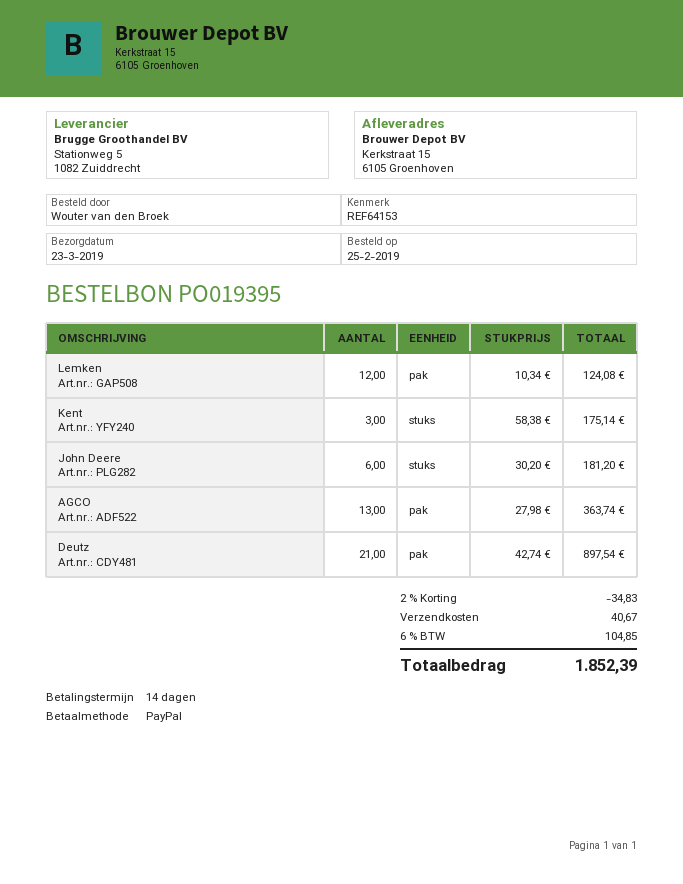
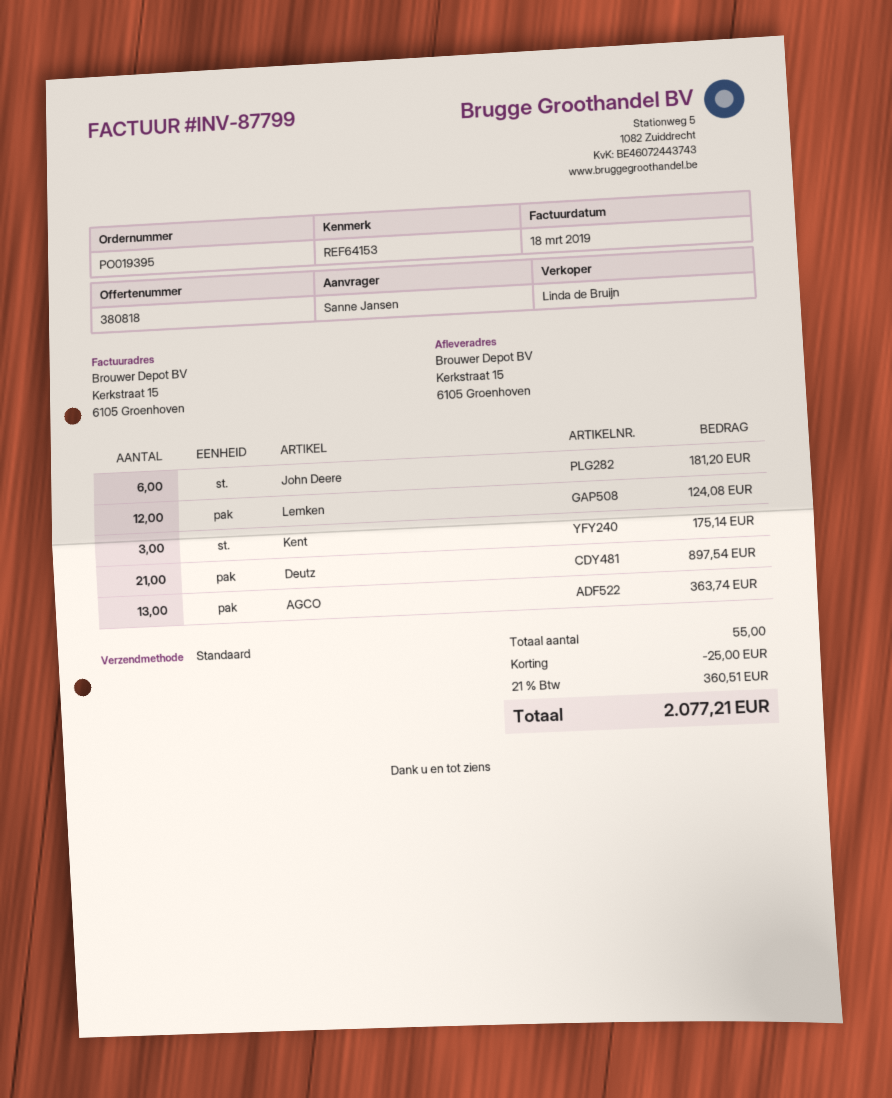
ordered by: Wouter van den Broek -> Sanne Jansen
discount: 34.83 -> 25.00
shipping: 40.67 -> none
tax: 6% = 104.85 -> 21% = 360.51
total: 1852.39 -> 2077.21

